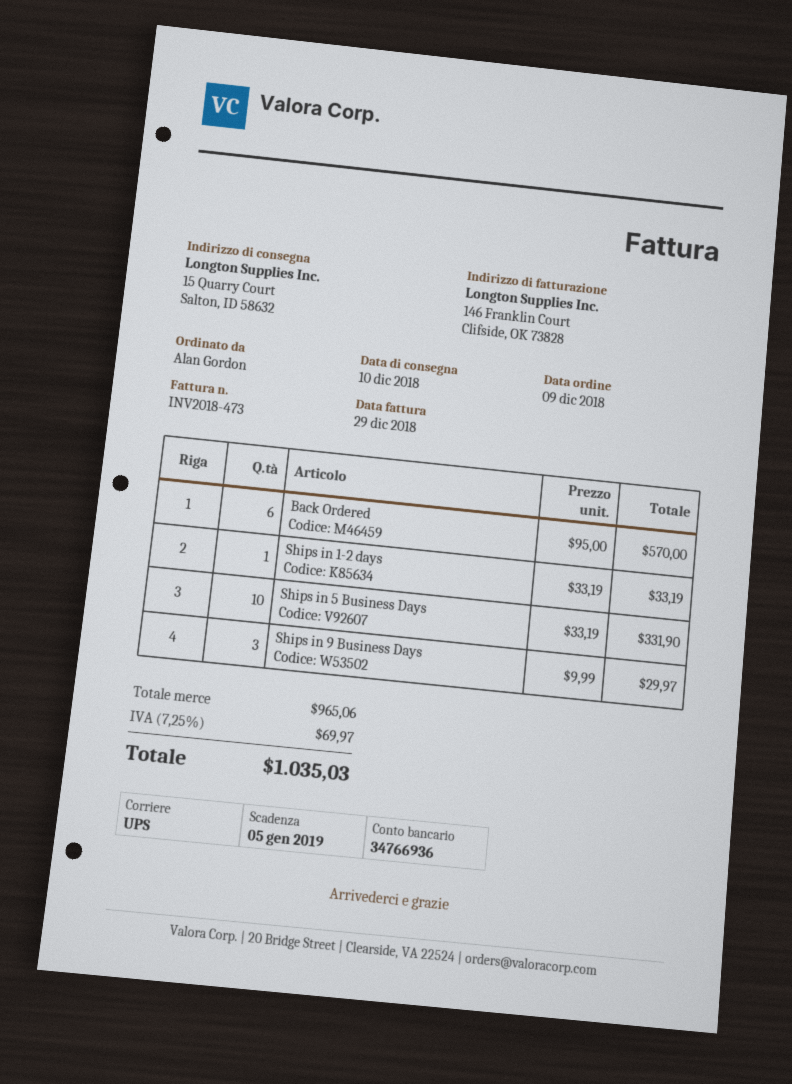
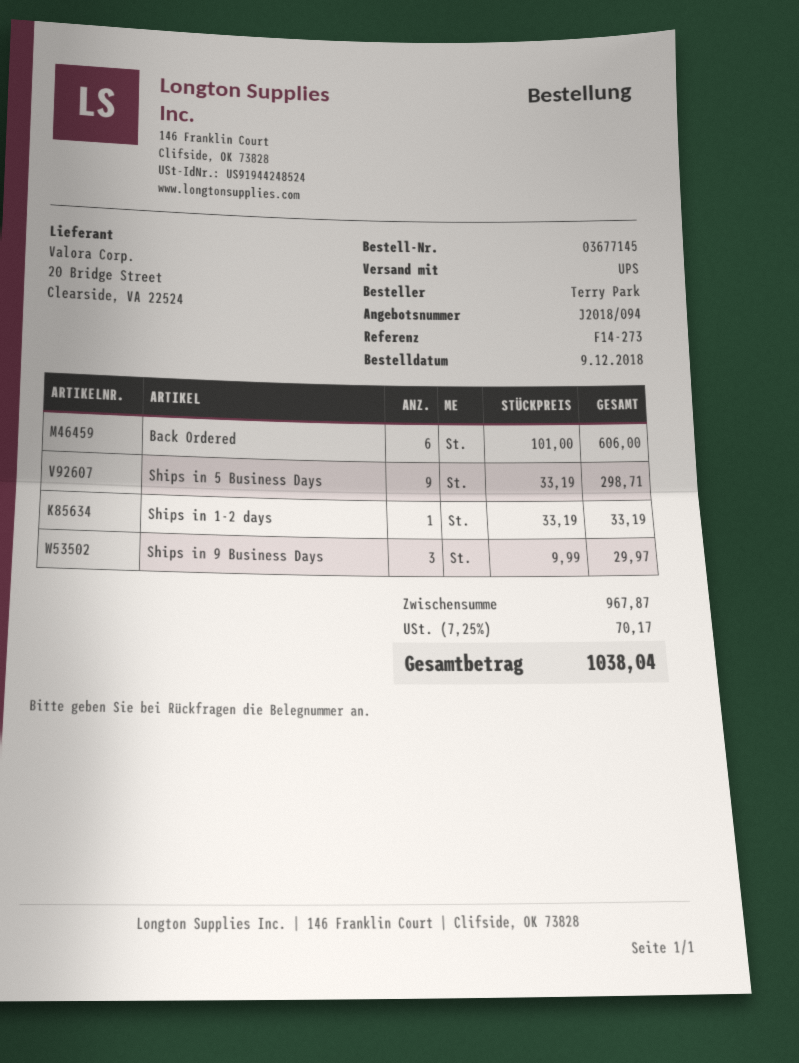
ordered by: Alan Gordon -> Terry Park
Back Ordered: 6 x 95.00 = 570.00 -> 6 x 101.00 = 606.00
Ships in 5 Business Days: 10 x 33.19 = 331.90 -> 9 x 33.19 = 298.71
subtotal: 965.06 -> 967.87
tax: 7.25% = 69.97 -> 7.25% = 70.17
total: 1035.03 -> 1038.04

